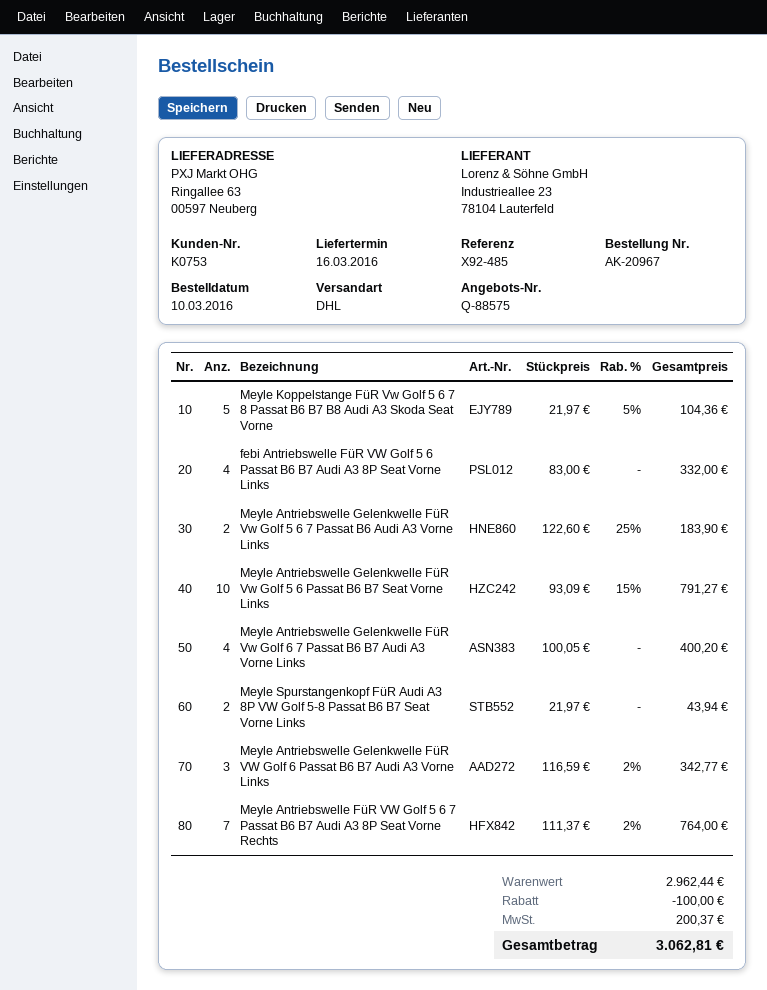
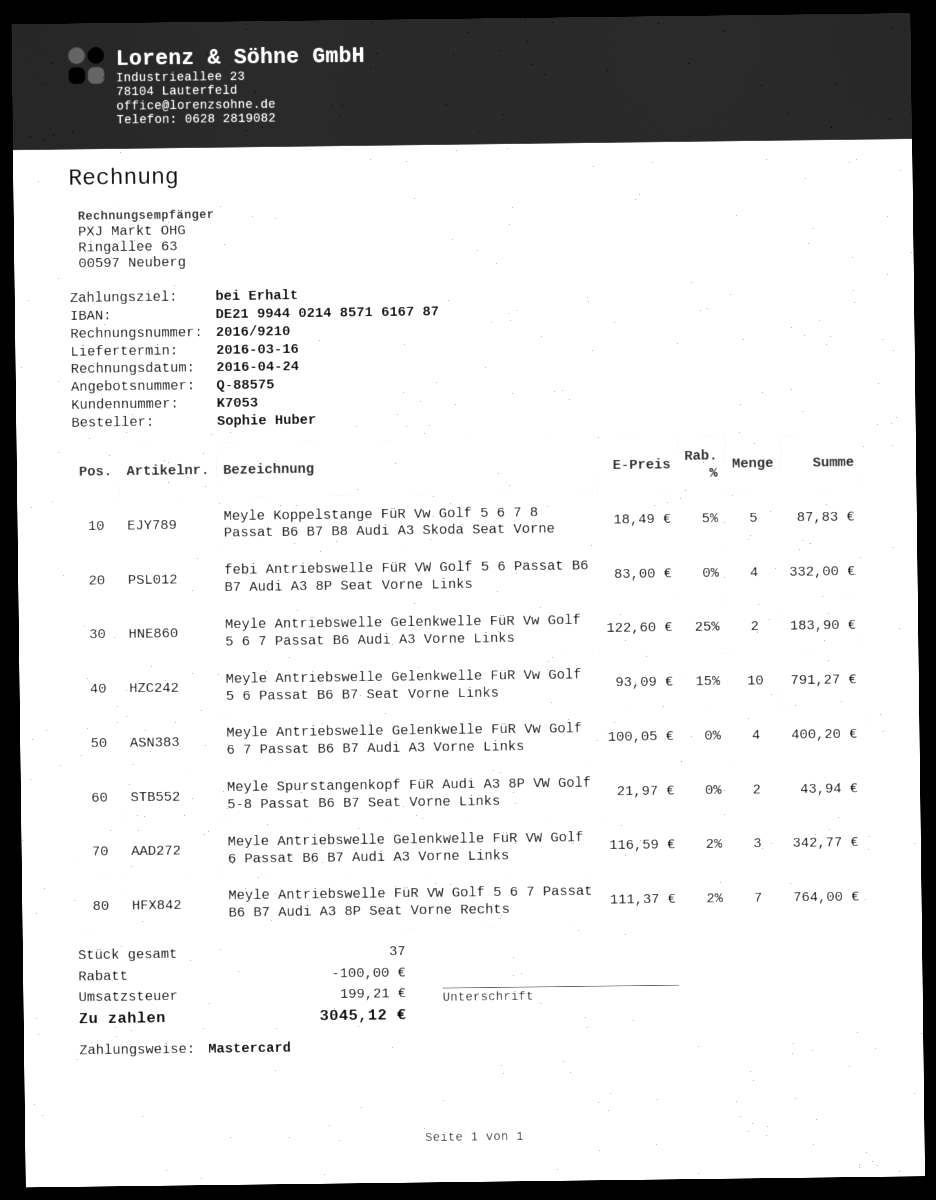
customer number: K0753 -> K7053
Meyle Koppelstange FüR Vw Golf 5 6 7 8 Passat B6 B7 B8 Audi A3 Skoda Seat Vorne: 5 x 21.97 - 5% = 104.36 -> 5 x 18.49 - 5% = 87.83
tax: 200.37 -> 199.21
total: 3062.81 -> 3045.12

